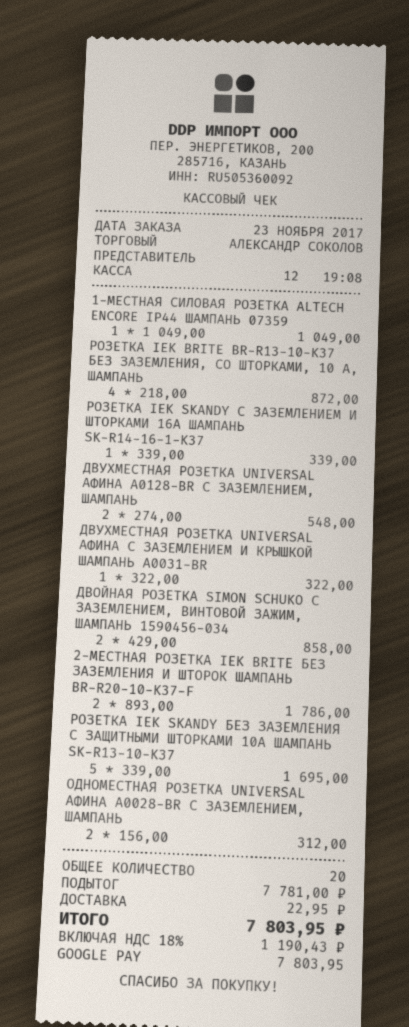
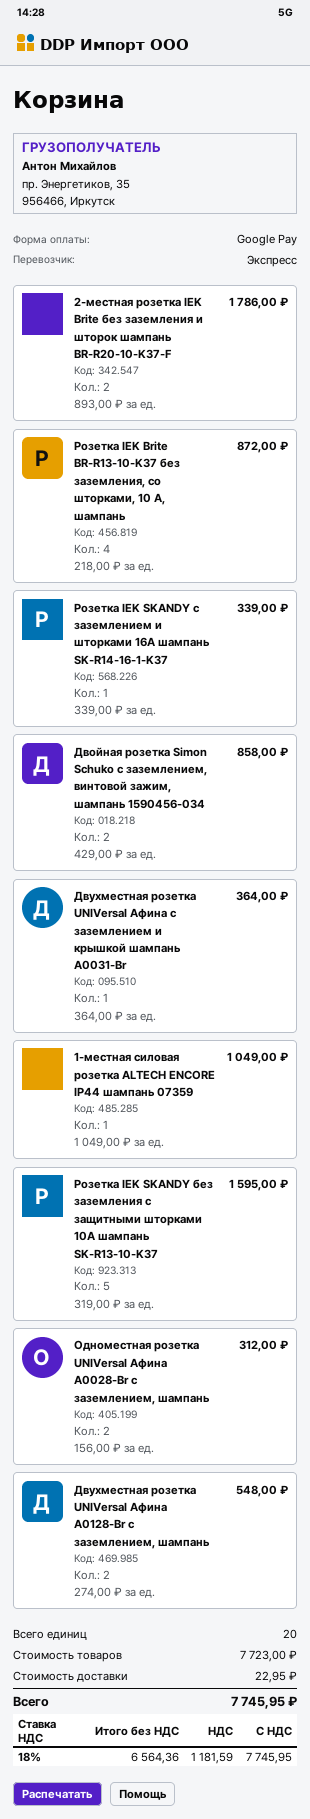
ДВУХМЕСТНАЯ РОЗЕТКА UNIVERSAL АФИНА С ЗАЗЕМЛЕНИЕМ И КРЫШКОЙ ШАМПАНЬ A0031-BR: 1 x 322.00 = 322.00 -> 1 x 364.00 = 364.00
РОЗЕТКА IEK SKANDY БЕЗ ЗАЗЕМЛЕНИЯ С ЗАЩИТНЫМИ ШТОРКАМИ 10А ШАМПАНЬ SK-R13-10-K37: 5 x 339.00 = 1695.00 -> 5 x 319.00 = 1595.00
subtotal: 7781.00 -> 7723.00
tax: 18% = 1190.43 -> 18% = 1181.59
total: 7803.95 -> 7745.95

